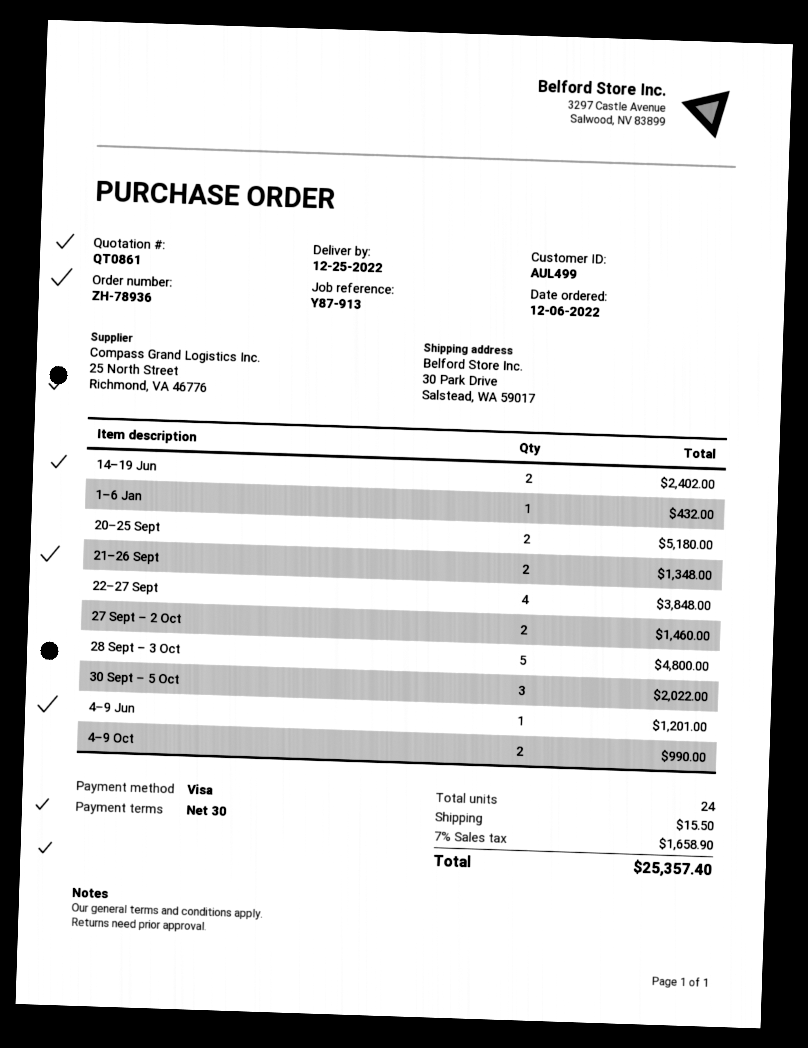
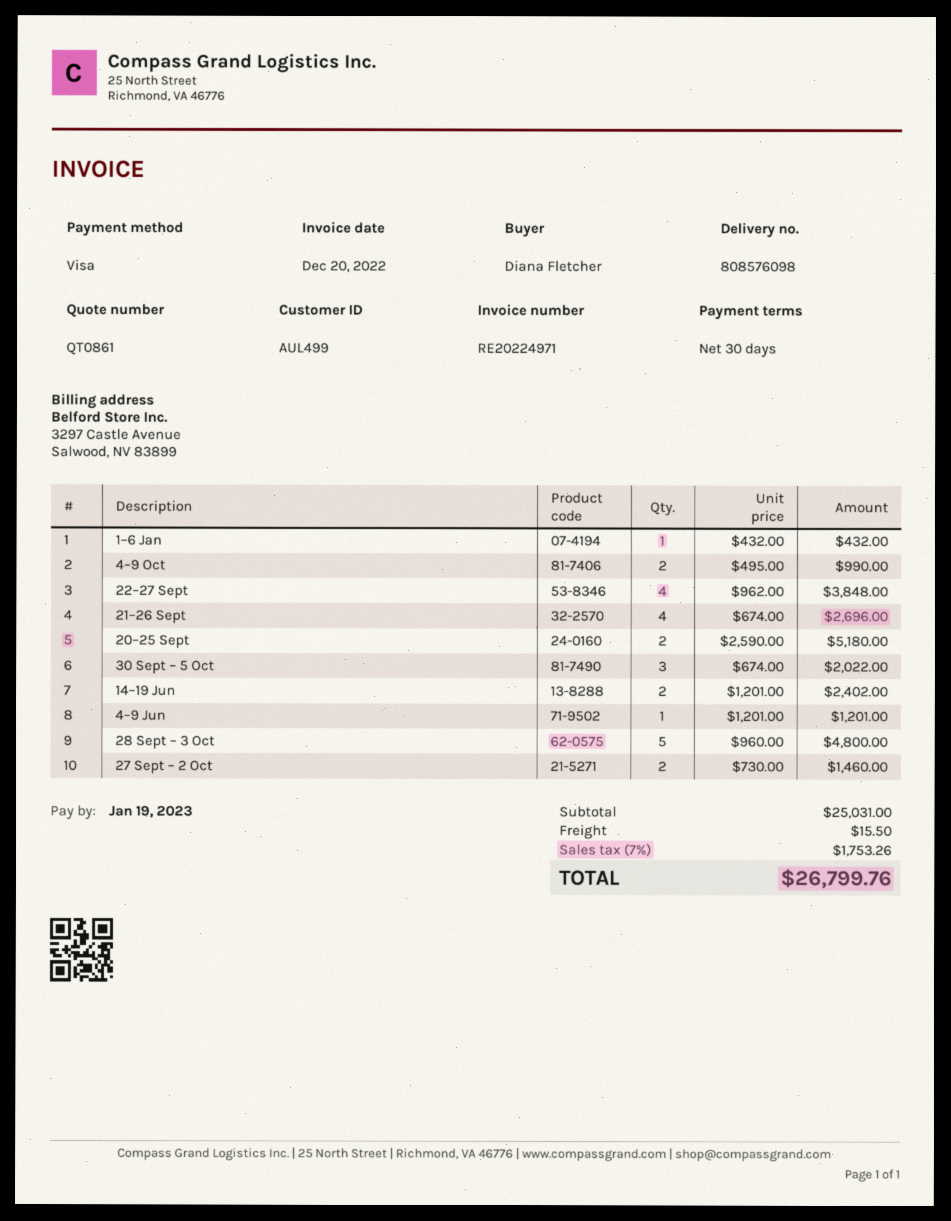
21–26 Sept: 2 for 1348.00 -> 4 for 2696.00
tax: 7% = 1658.90 -> 7% = 1753.26
total: 25357.40 -> 26799.76

